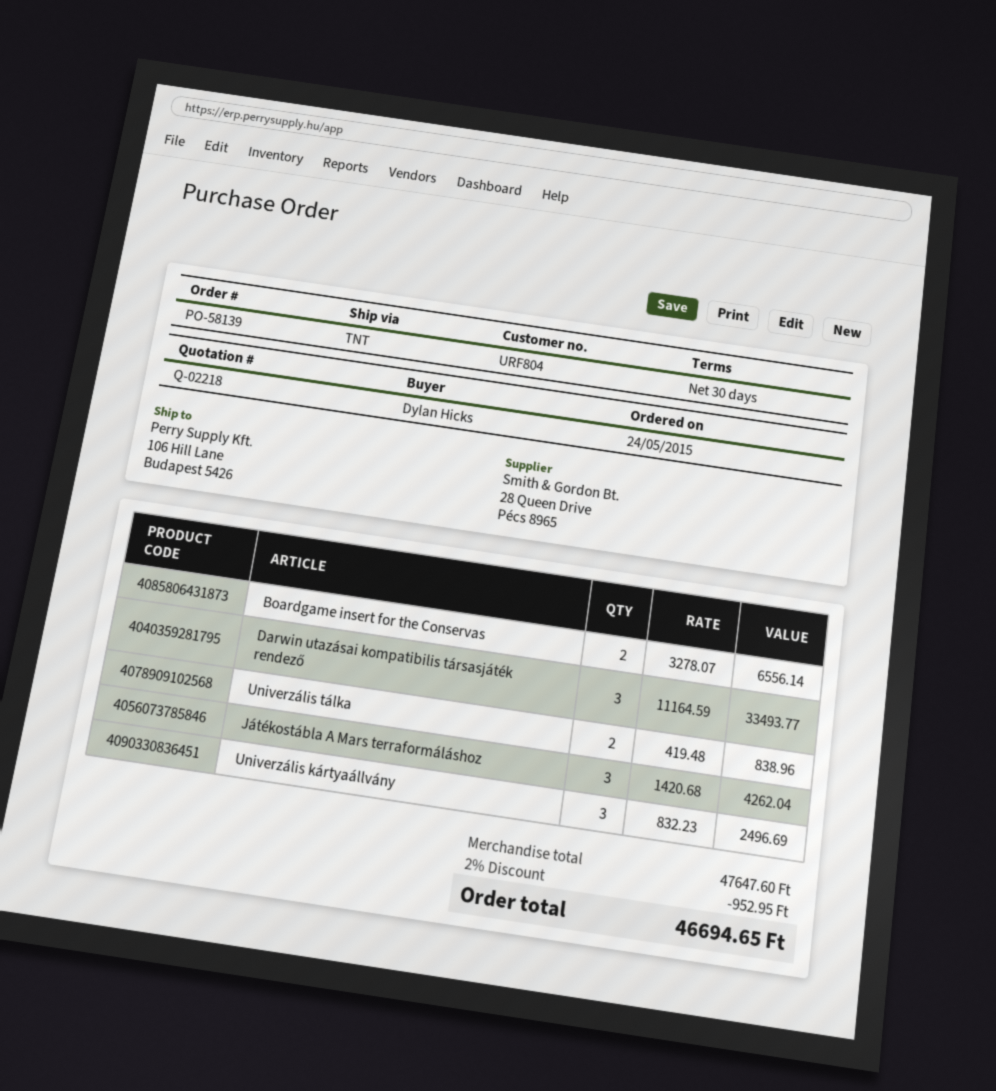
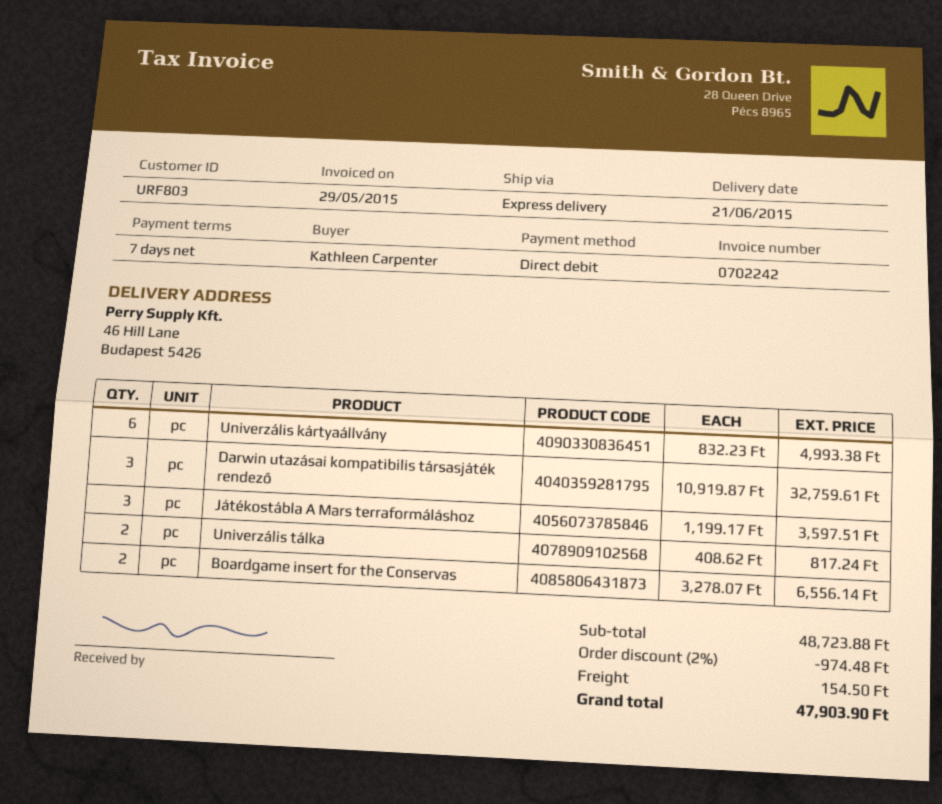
payment terms: 30 days -> 7 days
customer number: URF804 -> URF803
ordered by: Dylan Hicks -> Kathleen Carpenter
shipping method: TNT -> express
ship to: 106 Hill Lane, Budapest 5426 -> 46 Hill Lane, Budapest 5426
Darwin utazásai kompatibilis társasjáték rendező: 3 x 11164.59 = 33493.77 -> 3 x 10919.87 = 32759.61
Univerzális tálka: 2 x 419.48 = 838.96 -> 2 x 408.62 = 817.24
Játékostábla A Mars terraformáláshoz: 3 x 1420.68 = 4262.04 -> 3 x 1199.17 = 3597.51
Univerzális kártyaállvány: 3 x 832.23 = 2496.69 -> 6 x 832.23 = 4993.38
subtotal: 47647.60 -> 48723.88
discount: 2% = 952.95 -> 2% = 974.48
shipping: none -> 154.50
total: 46694.65 -> 47903.90

